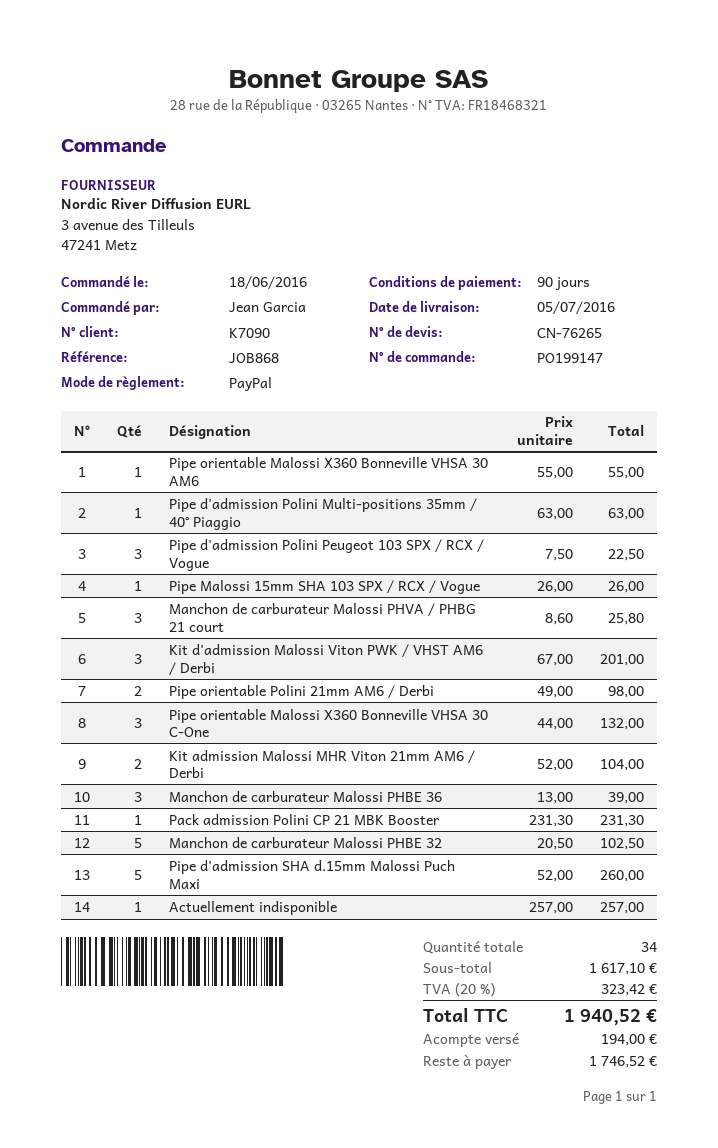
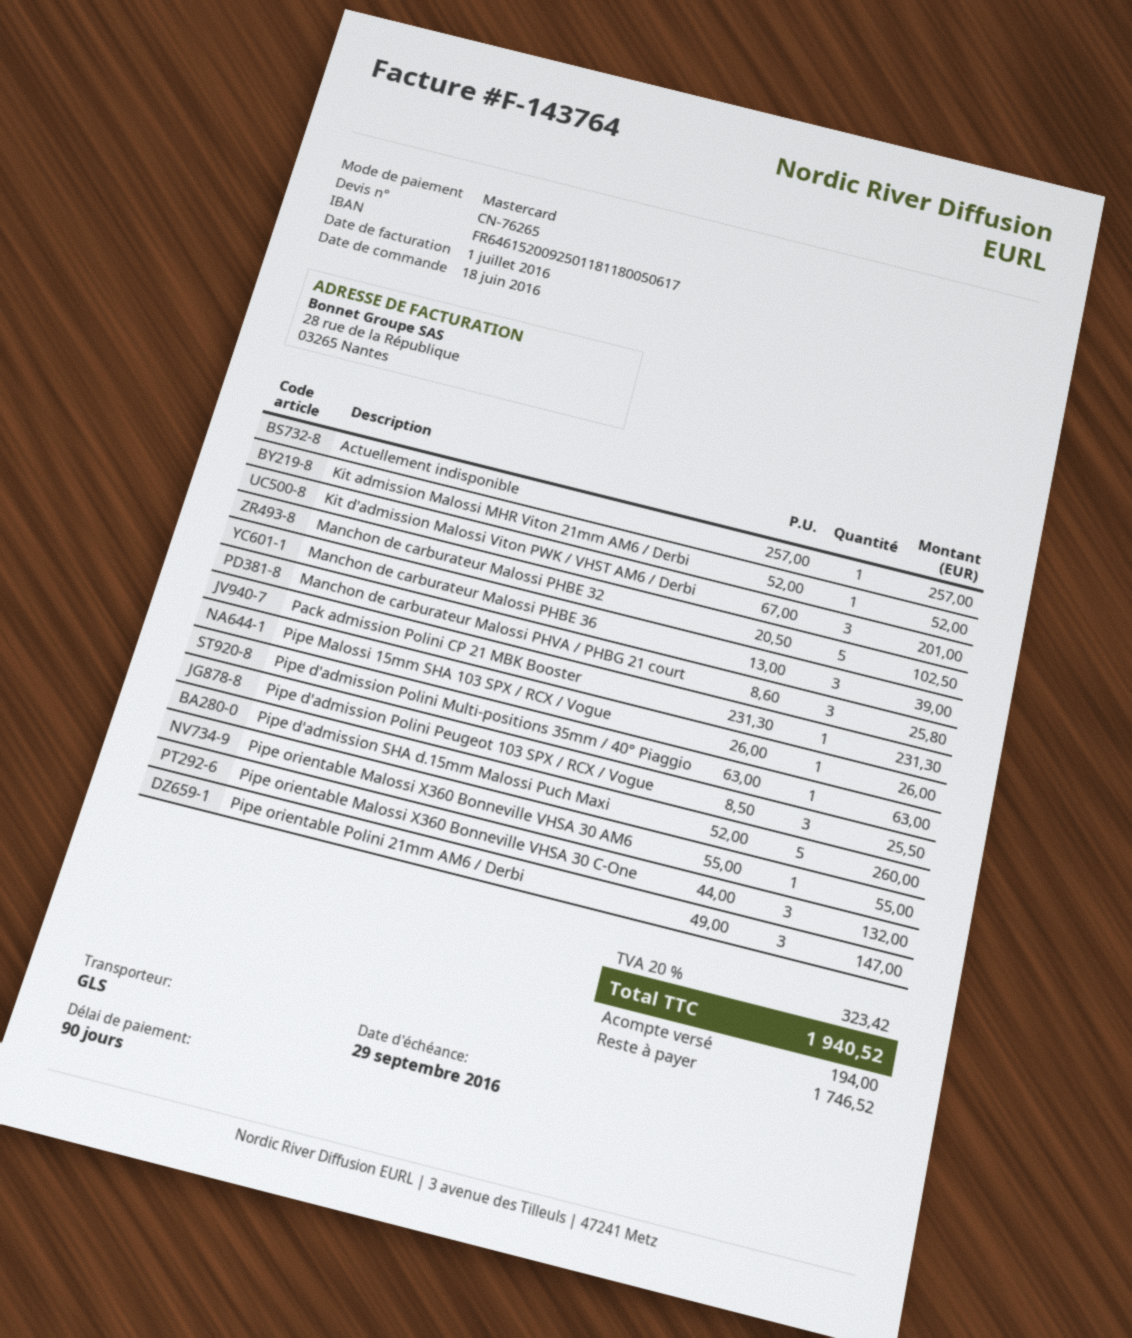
payment method: PayPal -> Mastercard
Pipe d'admission Polini Peugeot 103 SPX / RCX / Vogue: 3 x 7.50 = 22.50 -> 3 x 8.50 = 25.50
Pipe orientable Polini 21mm AM6 / Derbi: 2 x 49.00 = 98.00 -> 3 x 49.00 = 147.00
Kit admission Malossi MHR Viton 21mm AM6 / Derbi: 2 x 52.00 = 104.00 -> 1 x 52.00 = 52.00

